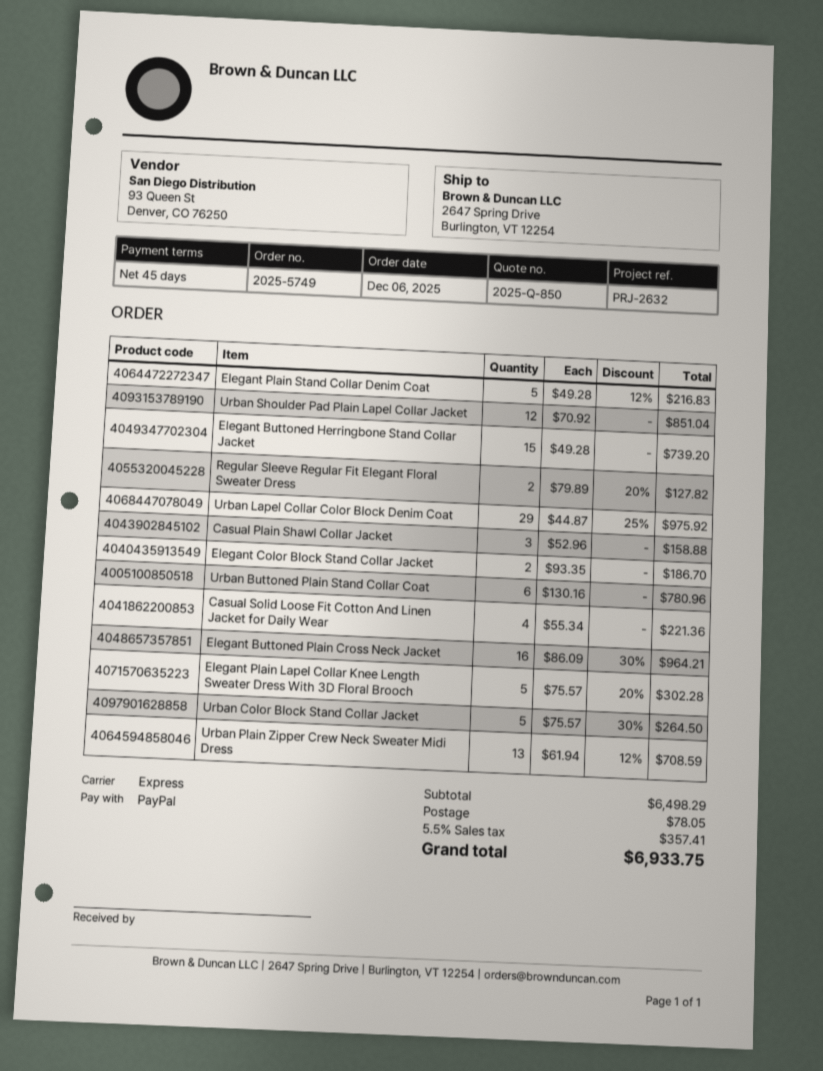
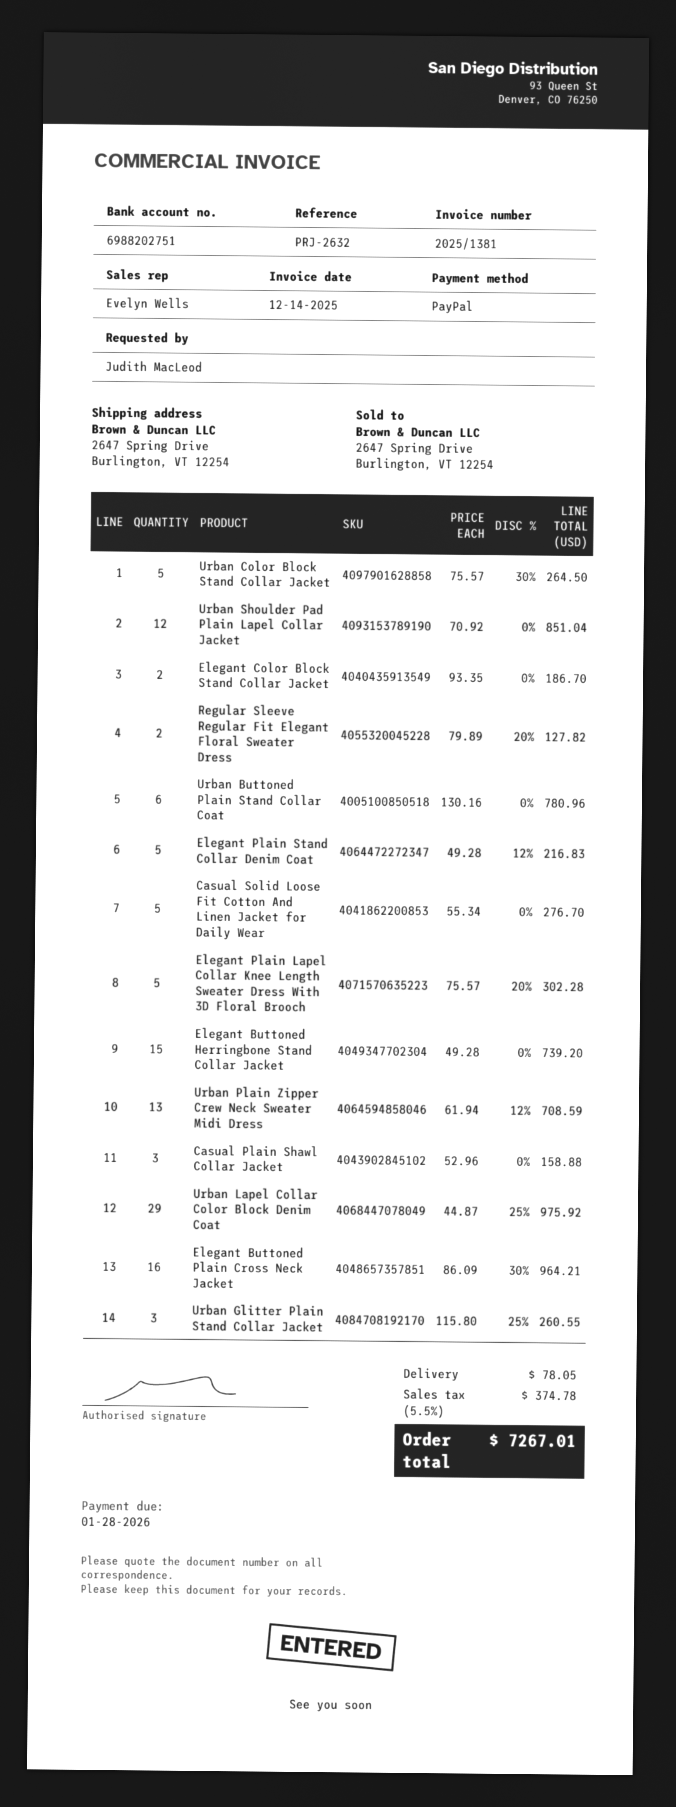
Casual Solid Loose Fit Cotton And Linen Jacket for Daily Wear: 4 x 55.34 = 221.36 -> 5 x 55.34 = 276.70
Urban Glitter Plain Stand Collar Jacket: none -> 3 x 115.80 - 25% = 260.55
tax: 5.5% = 357.41 -> 5.5% = 374.78
total: 6933.75 -> 7267.01

